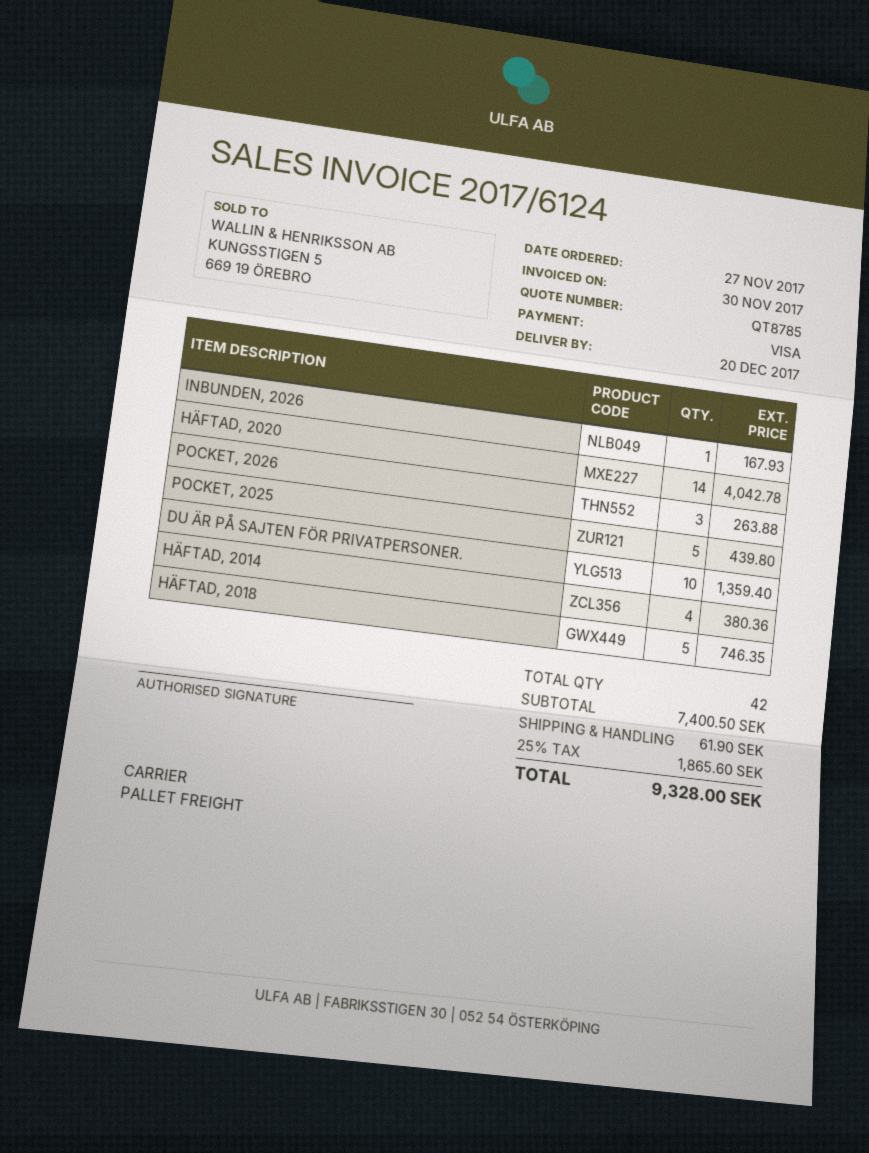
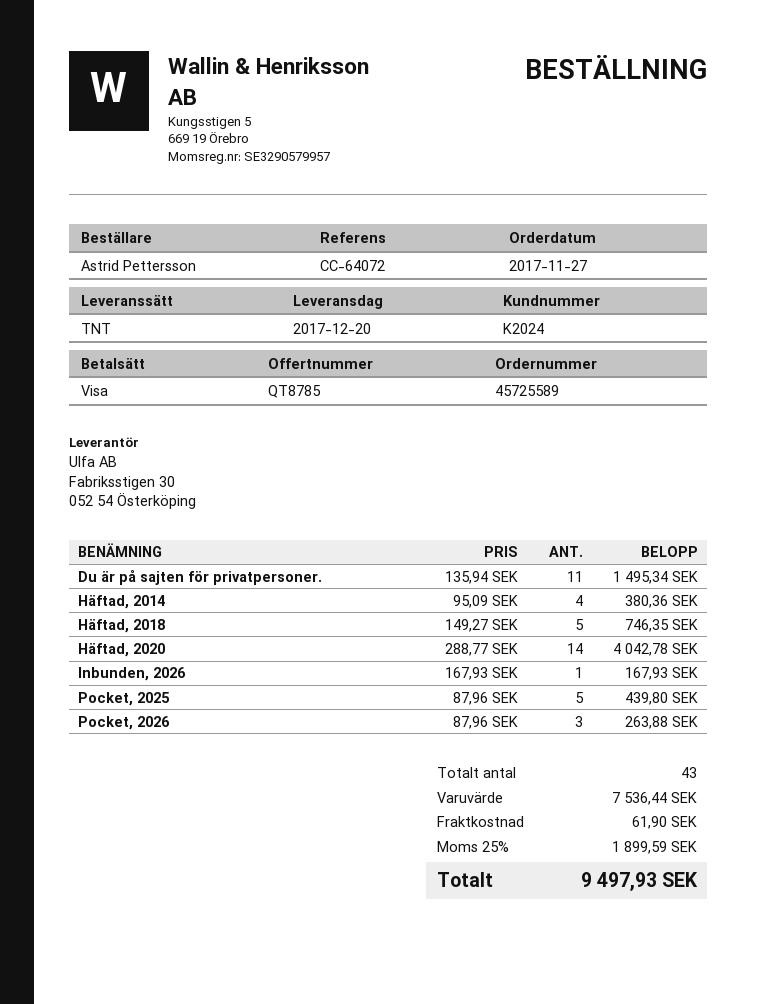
shipping method: pallet freight -> TNT
DU ÄR PÅ SAJTEN FÖR PRIVATPERSONER.: 10 for 1359.40 -> 11 for 1495.34
total quantity: 42 -> 43
subtotal: 7400.50 -> 7536.44
tax: 25% = 1865.60 -> 25% = 1899.59
total: 9328.00 -> 9497.93

